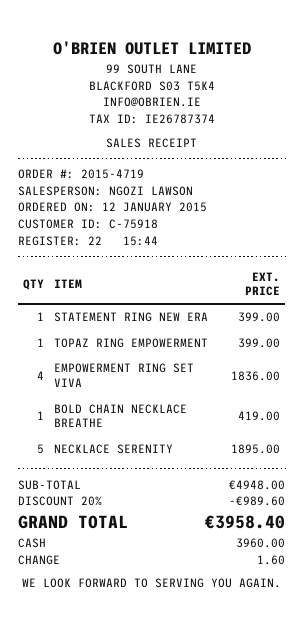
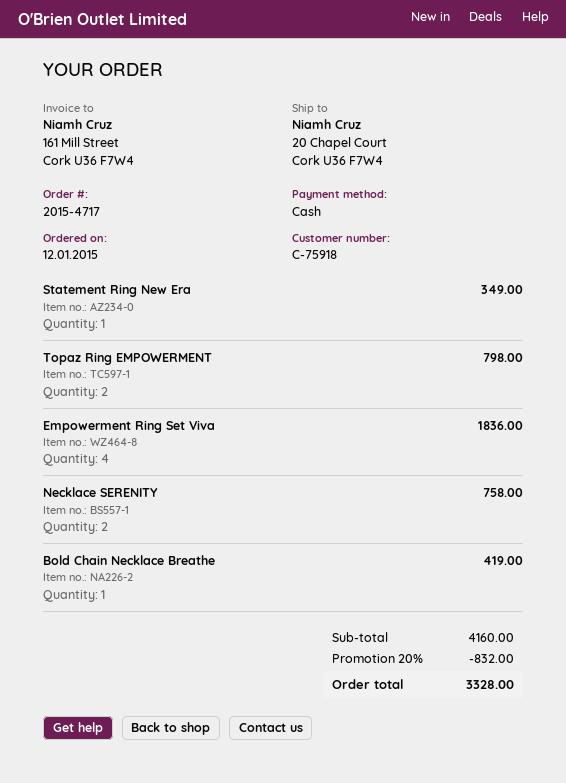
order number: 2015-4719 -> 2015-4717
STATEMENT RING NEW ERA: 1 for 399.00 -> 1 for 349.00
TOPAZ RING EMPOWERMENT: 1 for 399.00 -> 2 for 798.00
NECKLACE SERENITY: 5 for 1895.00 -> 2 for 758.00
subtotal: 4948.00 -> 4160.00
discount: 20% = 989.60 -> 20% = 832.00
total: 3958.40 -> 3328.00

